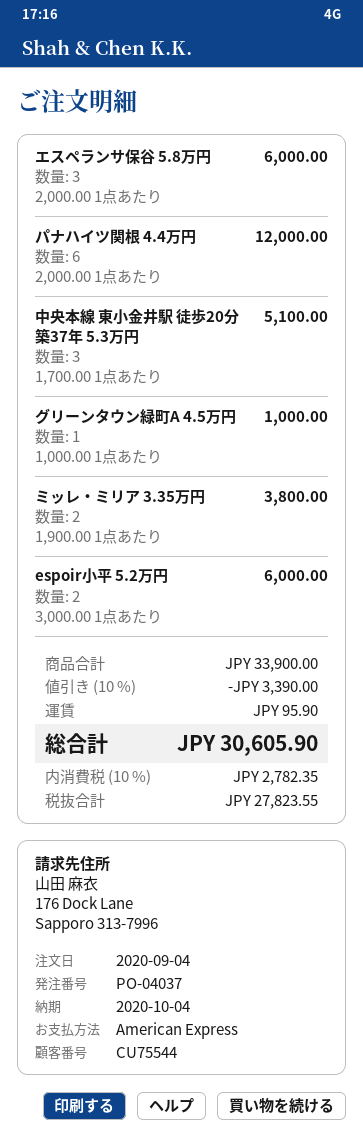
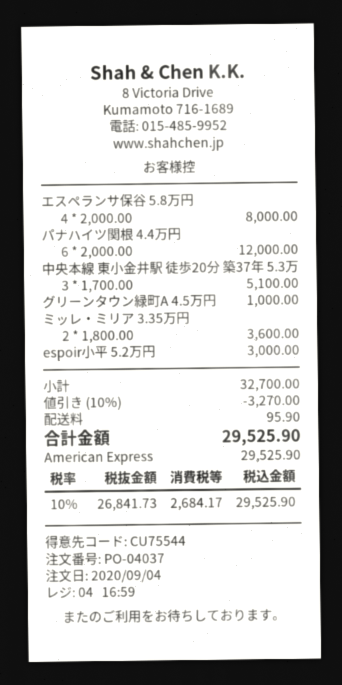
エスペランサ保谷 5.8万円: 3 x 2000.00 = 6000.00 -> 4 x 2000.00 = 8000.00
ミッレ・ミリア 3.35万円: 2 x 1900.00 = 3800.00 -> 2 x 1800.00 = 3600.00
espoir小平 5.2万円: 2 x 3000.00 = 6000.00 -> 1 x 3000.00 = 3000.00
subtotal: 33900.00 -> 32700.00
discount: 10% = 3390.00 -> 10% = 3270.00
net: 27823.55 -> 26841.73
tax: 10% = 2782.35 -> 10% = 2684.17
total: 30605.90 -> 29525.90

